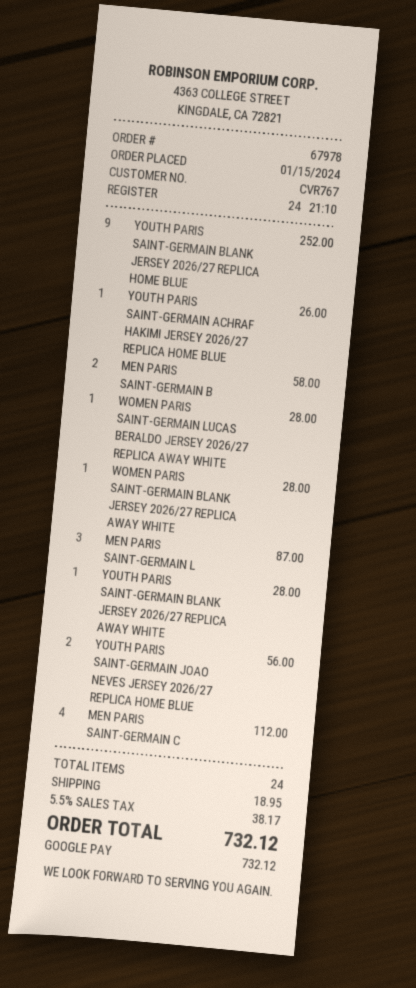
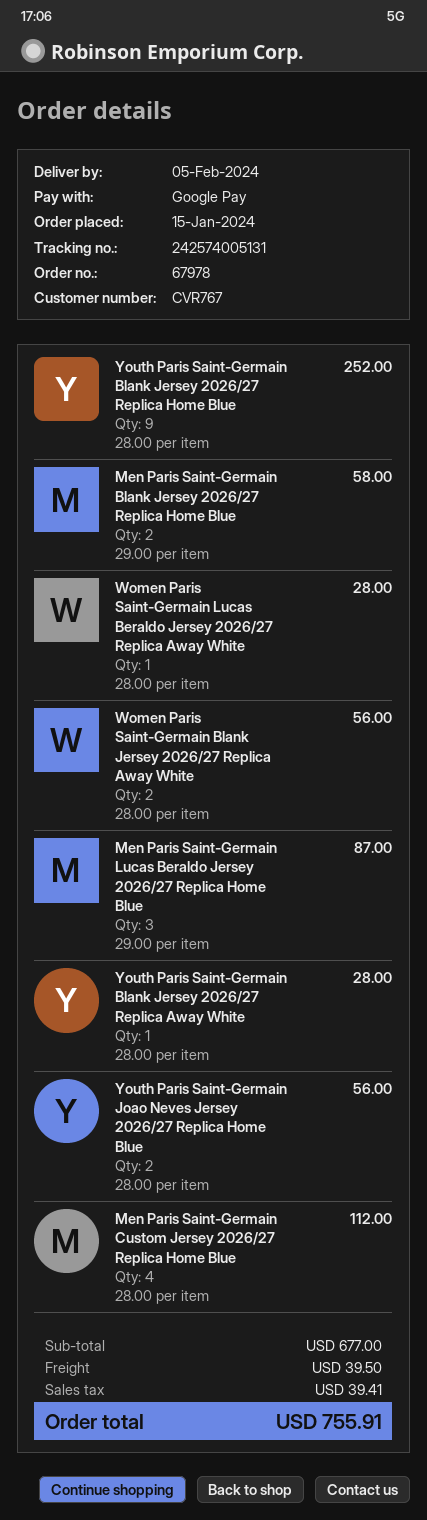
YOUTH PARIS SAINT-GERMAIN ACHRAF HAKIMI JERSEY 2026/27 REPLICA HOME BLUE: 1 for 26.00 -> none
WOMEN PARIS SAINT-GERMAIN BLANK JERSEY 2026/27 REPLICA AWAY WHITE: 1 for 28.00 -> 2 for 56.00
shipping: 18.95 -> 39.50
tax: 38.17 -> 39.41
total: 732.12 -> 755.91

